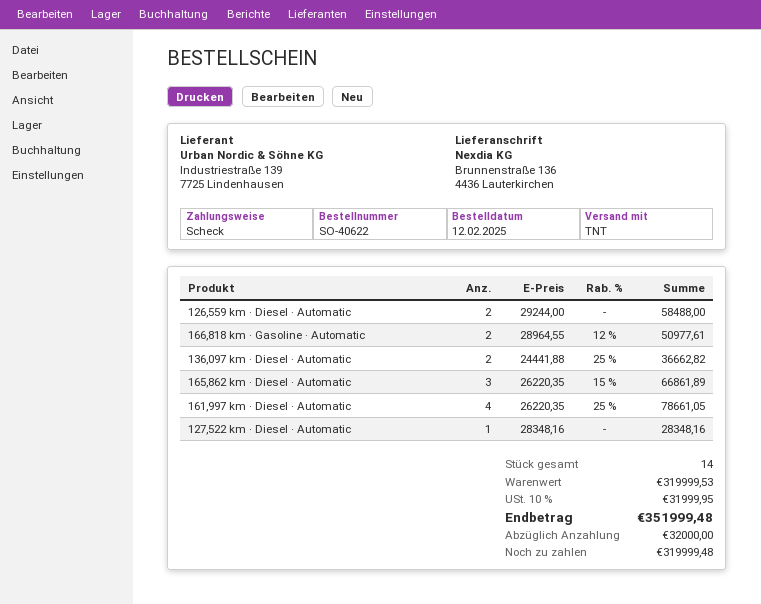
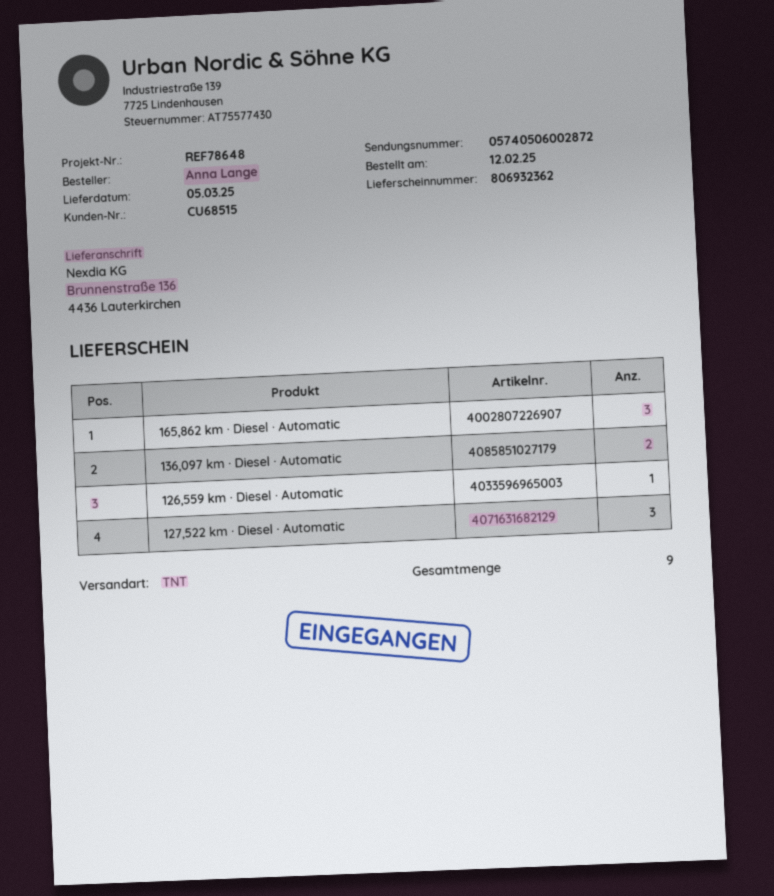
126,559 km · Diesel · Automatic: 2 -> 1
166,818 km · Gasoline · Automatic: 2 -> none
161,997 km · Diesel · Automatic: 4 -> none
127,522 km · Diesel · Automatic: 1 -> 3
total quantity: 14 -> 9

